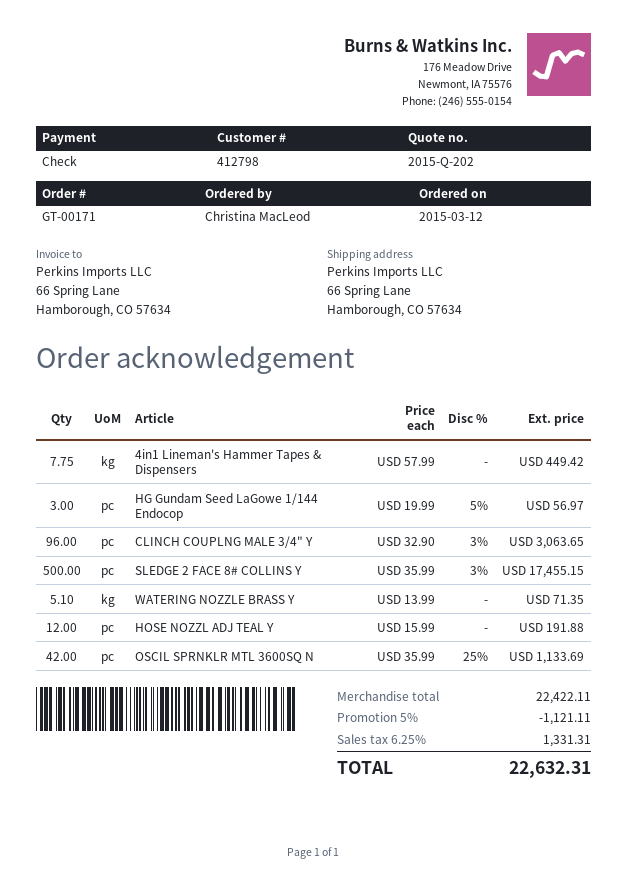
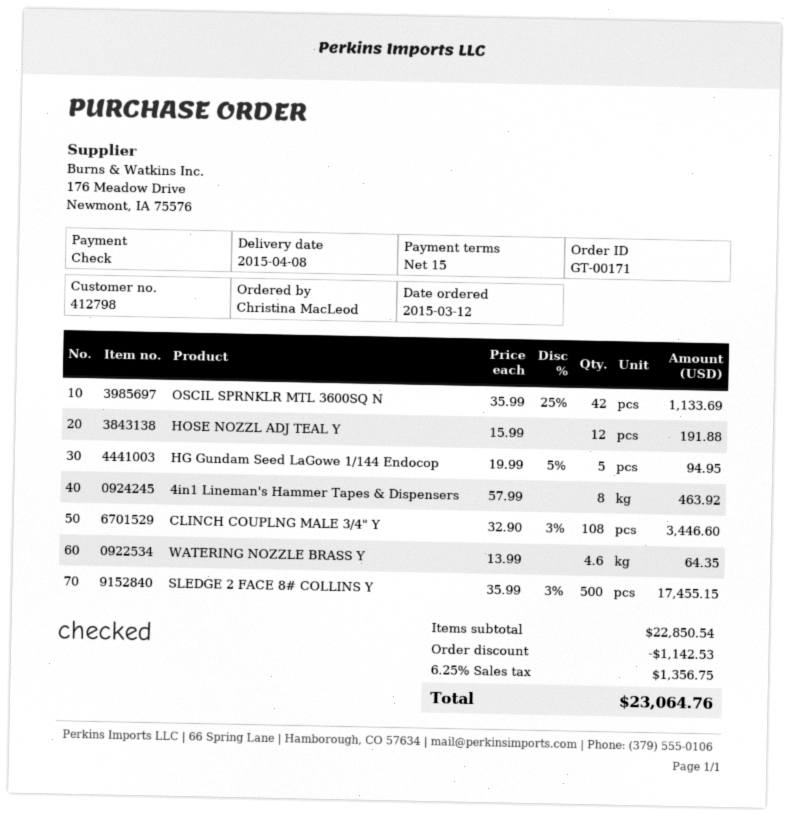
4in1 Lineman's Hammer Tapes & Dispensers: 7.75 x 57.99 = 449.42 -> 8 x 57.99 = 463.92
HG Gundam Seed LaGowe 1/144 Endocop: 3 x 19.99 - 5% = 56.97 -> 5 x 19.99 - 5% = 94.95
CLINCH COUPLNG MALE 3/4" Y: 96 x 32.90 - 3% = 3063.65 -> 108 x 32.90 - 3% = 3446.60
WATERING NOZZLE BRASS Y: 5.1 x 13.99 = 71.35 -> 4.6 x 13.99 = 64.35
subtotal: 22422.11 -> 22850.54
discount: 1121.11 -> 1142.53
tax: 6.25% = 1331.31 -> 6.25% = 1356.75
total: 22632.31 -> 23064.76

